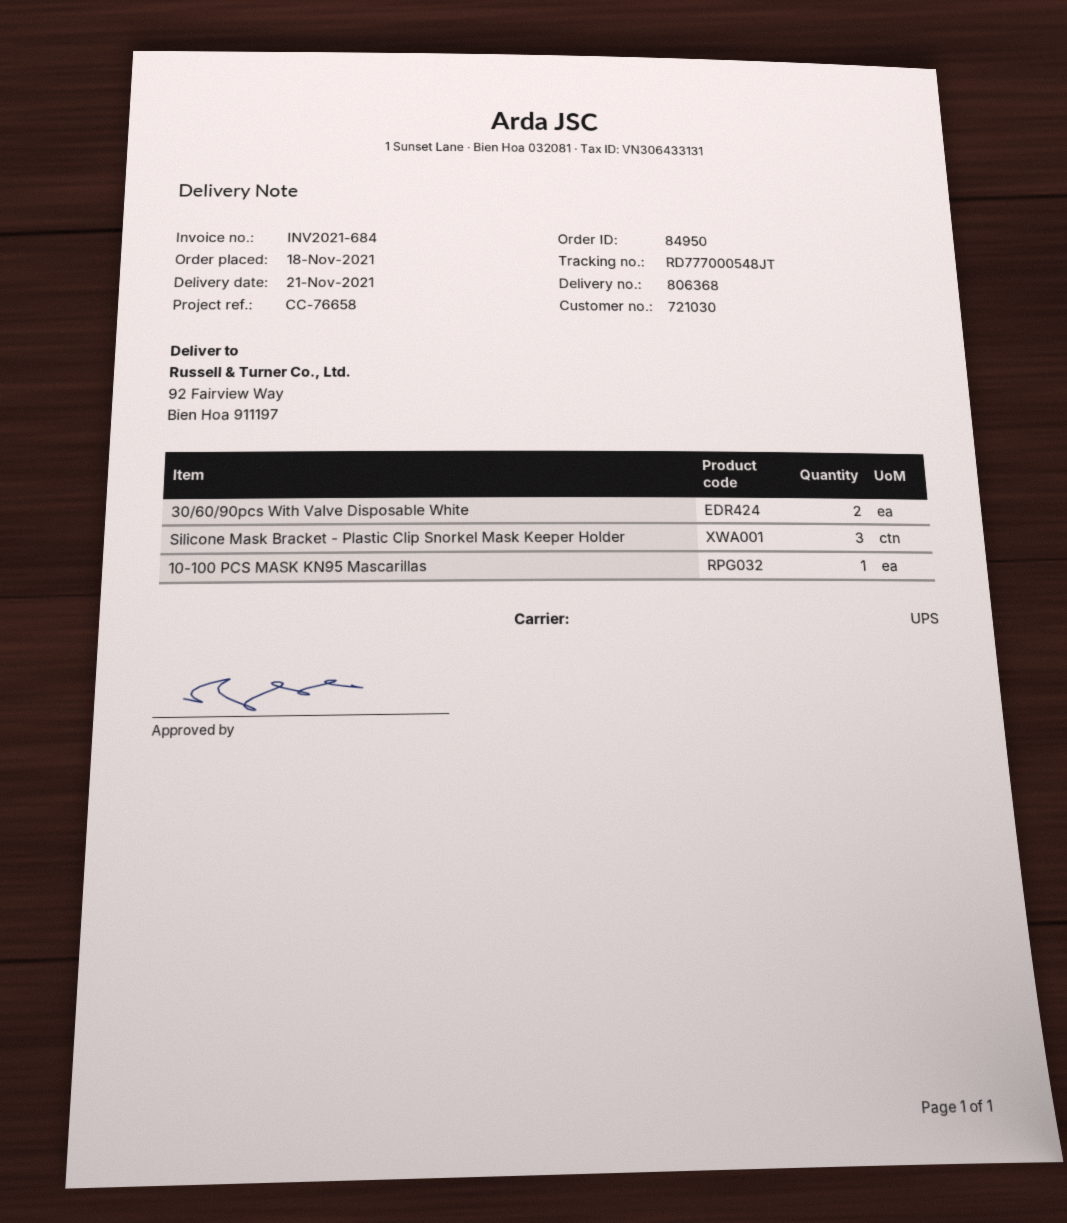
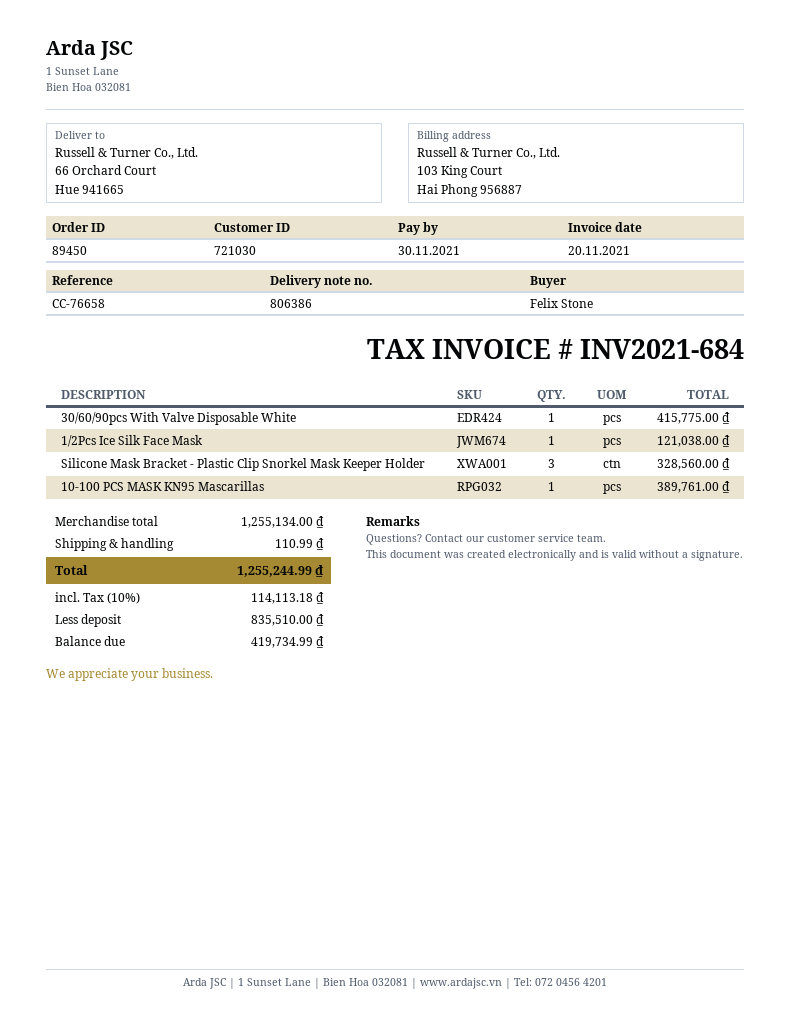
order number: 84950 -> 89450
delivery note number: 806368 -> 806386
ship to: 92 Fairview Way, Bien Hoa 911197 -> 66 Orchard Court, Hue 941665
30/60/90pcs With Valve Disposable White: 2 -> 1
1/2Pcs Ice Silk Face Mask: none -> 1

